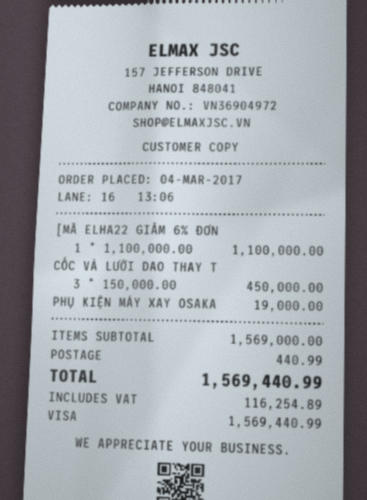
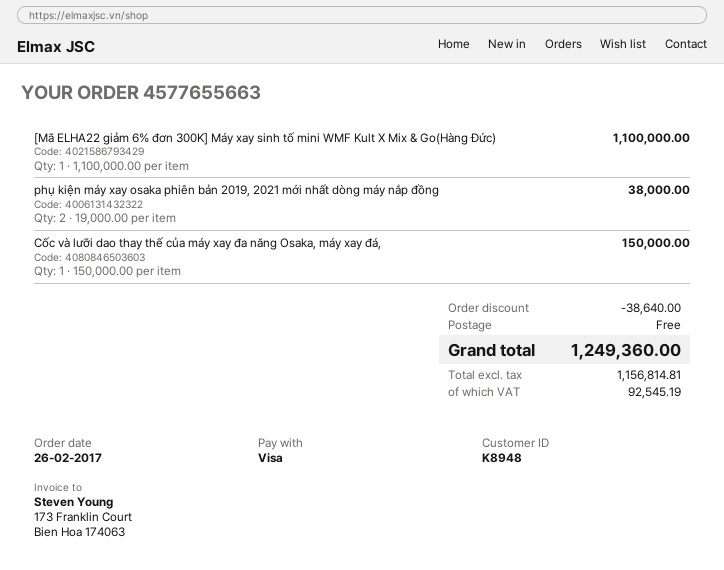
order date: 2017-03-04 -> 2017-02-26
CỐC VÀ LƯỠI DAO THAY T: 3 x 150000.00 = 450000.00 -> 1 x 150000.00 = 150000.00
PHỤ KIỆN MÁY XAY OSAKA: 1 x 19000.00 = 19000.00 -> 2 x 19000.00 = 38000.00
discount: none -> 38640.00
shipping: 440.99 -> 0.00
tax: 116254.89 -> 92545.19
total: 1569440.99 -> 1249360.00

